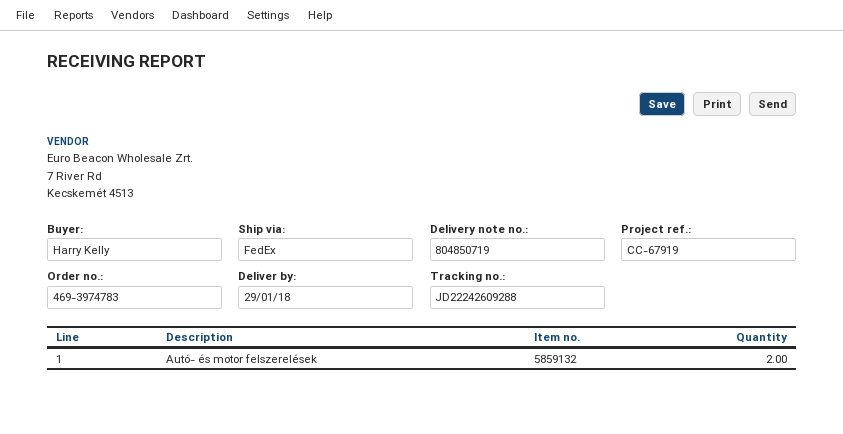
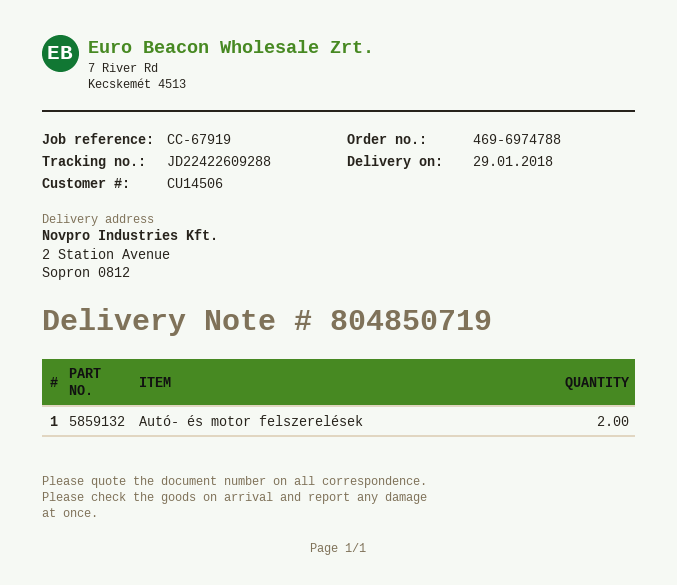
order number: 469-3974783 -> 469-6974788
tracking number: JD22242609288 -> JD22422609288

